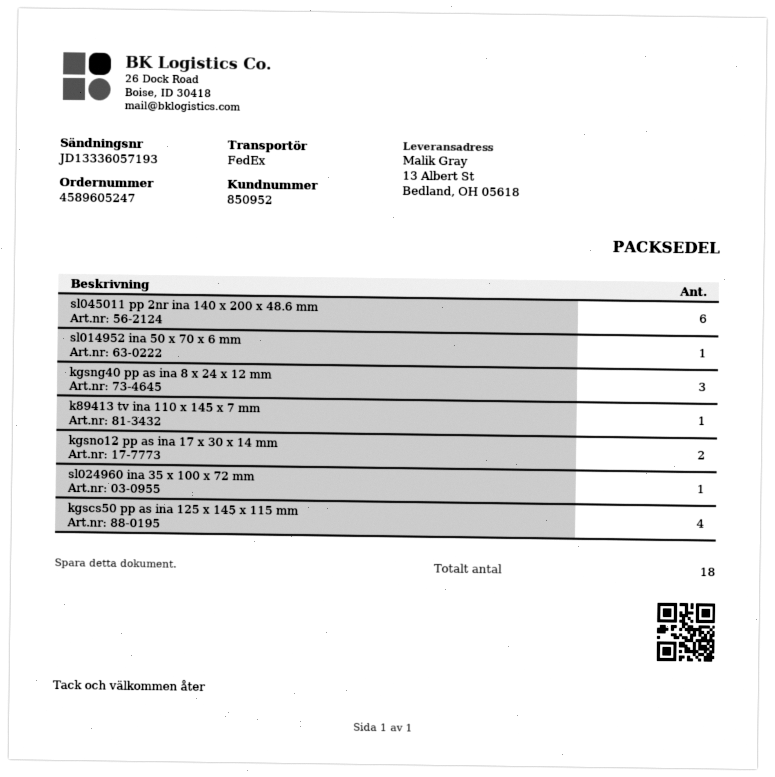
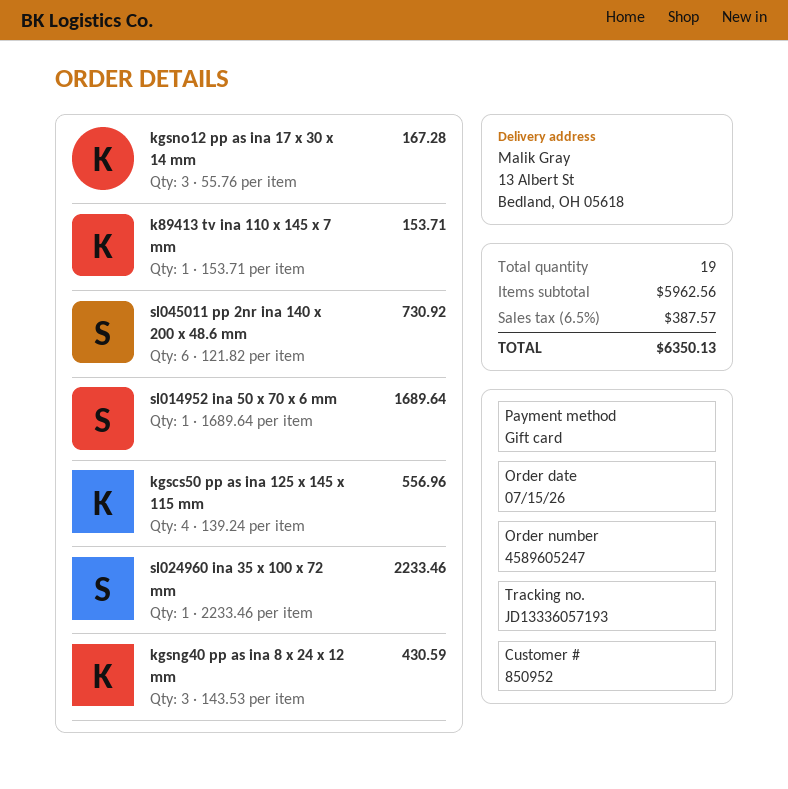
kgsno12 pp as ina 17 x 30 x 14 mm: 2 -> 3
total quantity: 18 -> 19

